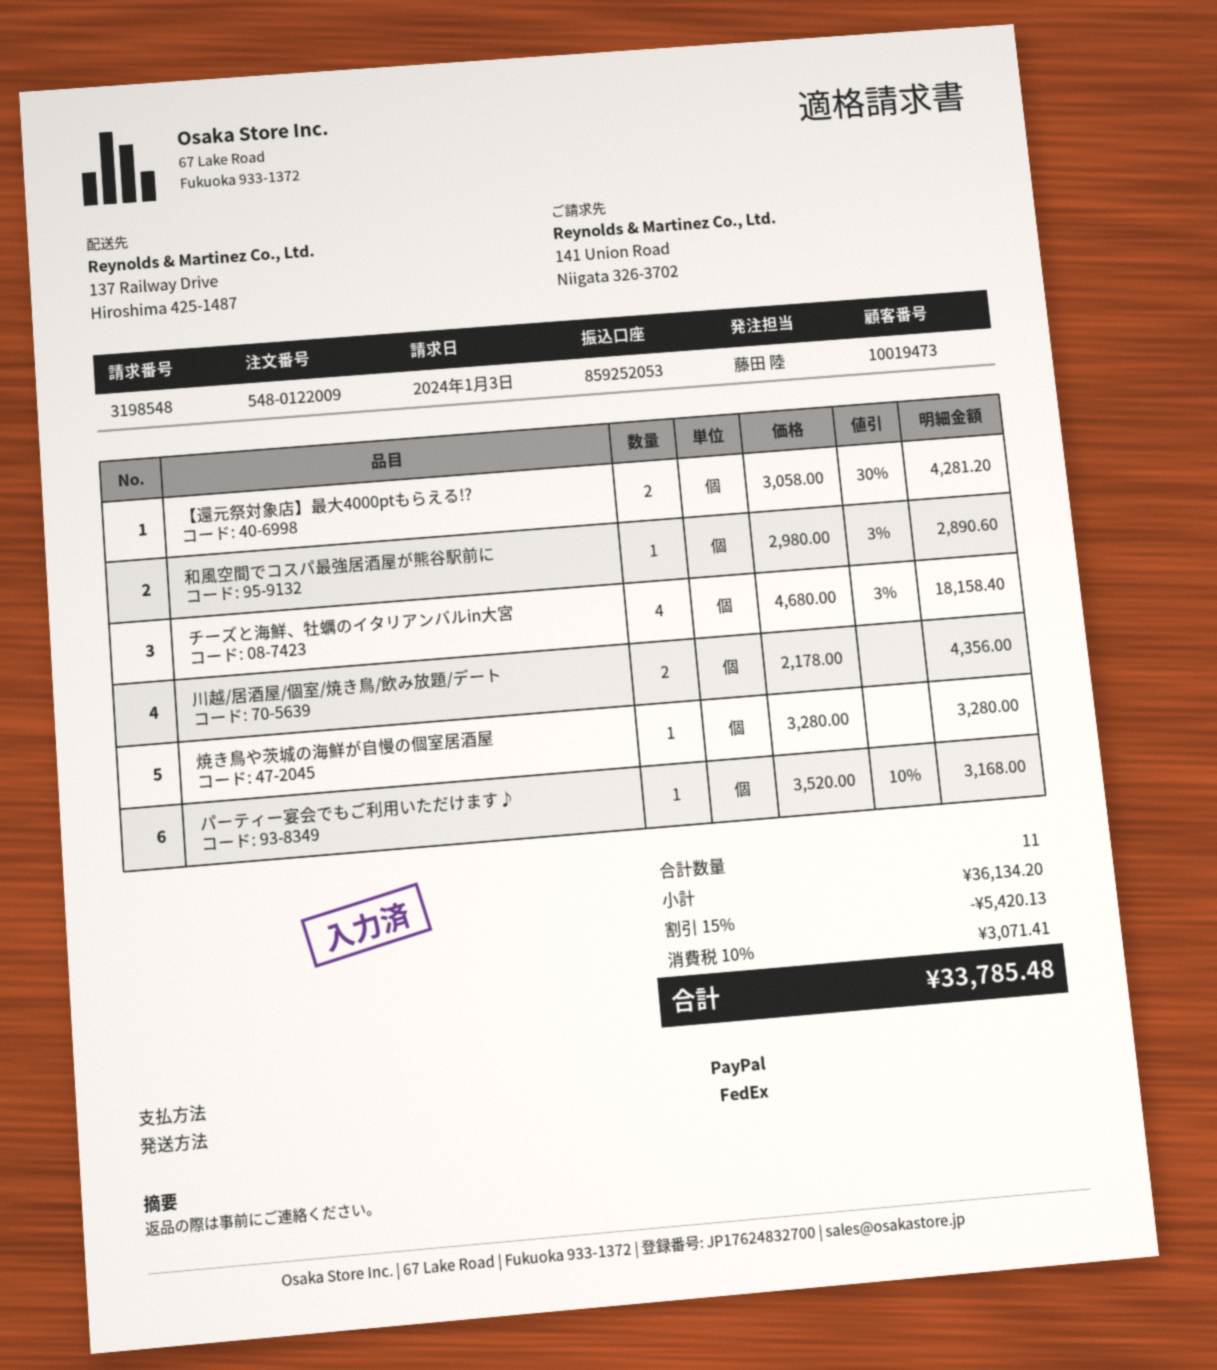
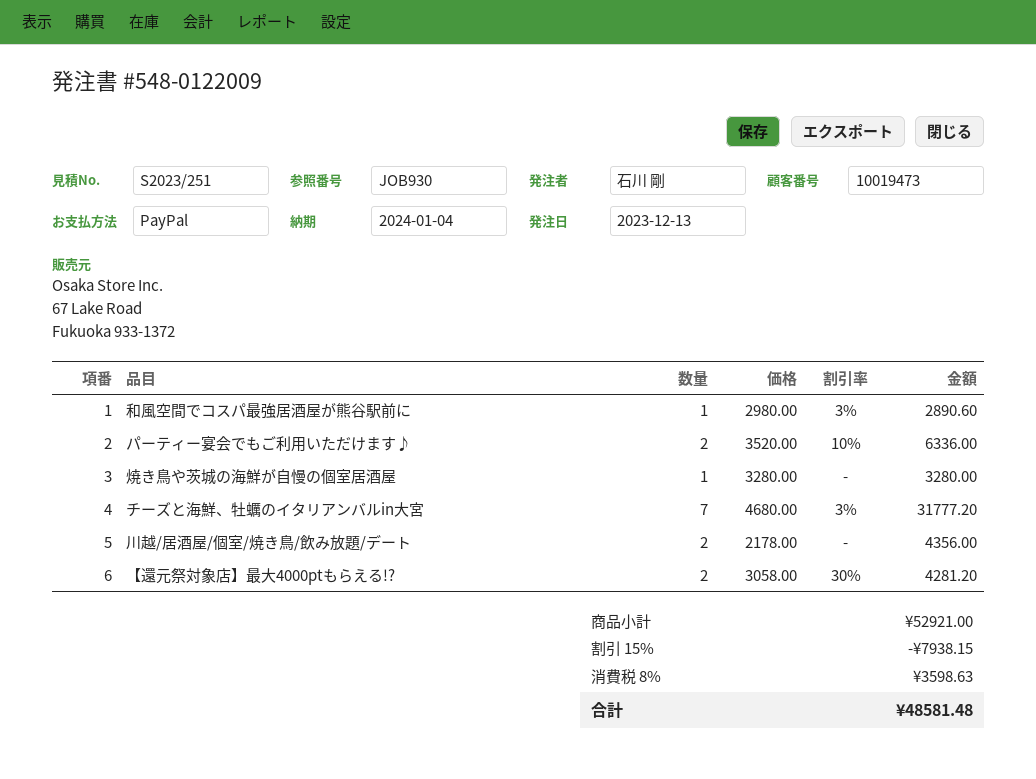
ordered by: 藤田 陸 -> 石川 剛
チーズと海鮮、牡蠣のイタリアンバルin大宮: 4 x 4680.00 - 3% = 18158.40 -> 7 x 4680.00 - 3% = 31777.20
パーティー宴会でもご利用いただけます♪: 1 x 3520.00 - 10% = 3168.00 -> 2 x 3520.00 - 10% = 6336.00
subtotal: 36134.20 -> 52921.00
discount: 15% = 5420.13 -> 15% = 7938.15
tax: 10% = 3071.41 -> 8% = 3598.63
total: 33785.48 -> 48581.48

